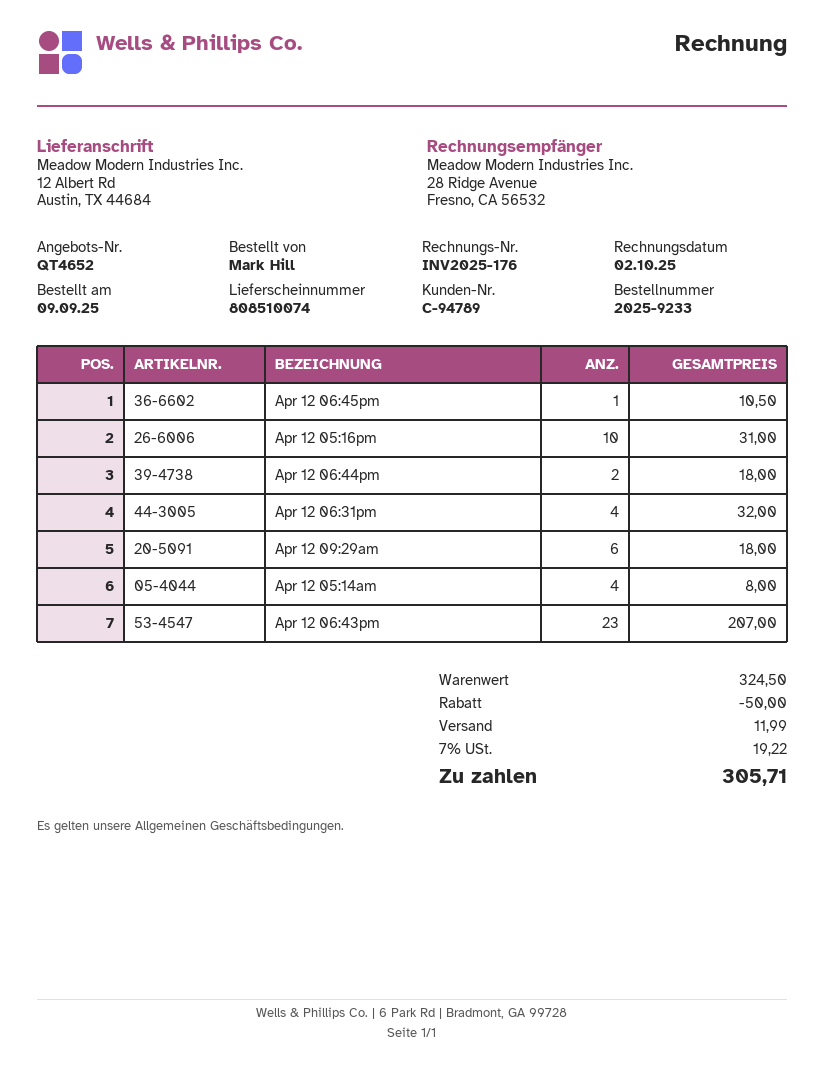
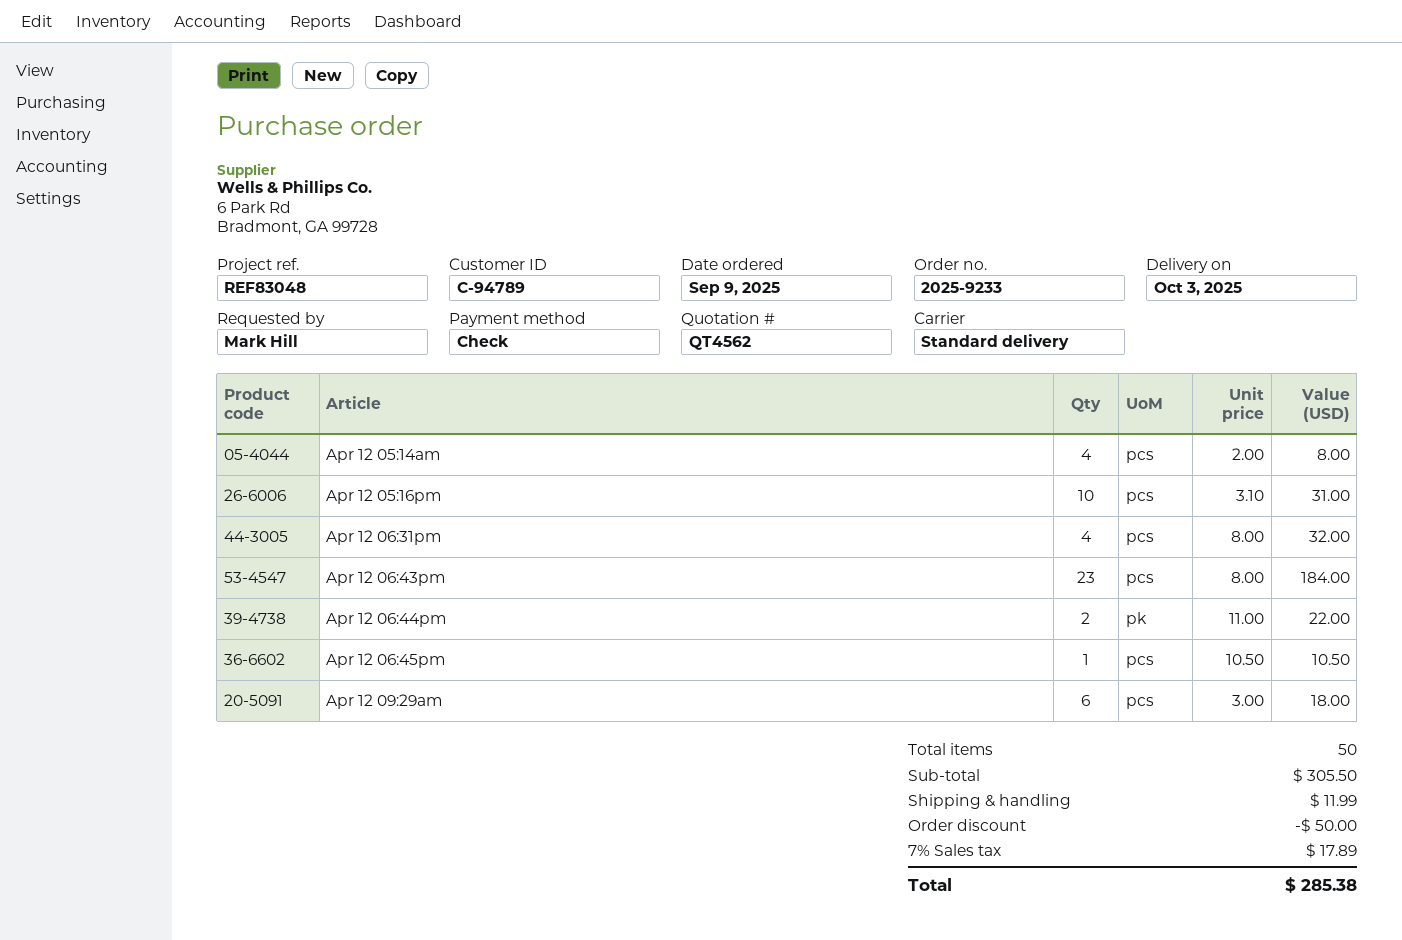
quote number: QT4652 -> QT4562
Apr 12 06:44pm: 2 for 18.00 -> 2 for 22.00
Apr 12 06:43pm: 23 for 207.00 -> 23 for 184.00
subtotal: 324.50 -> 305.50
tax: 7% = 19.22 -> 7% = 17.89
total: 305.71 -> 285.38

